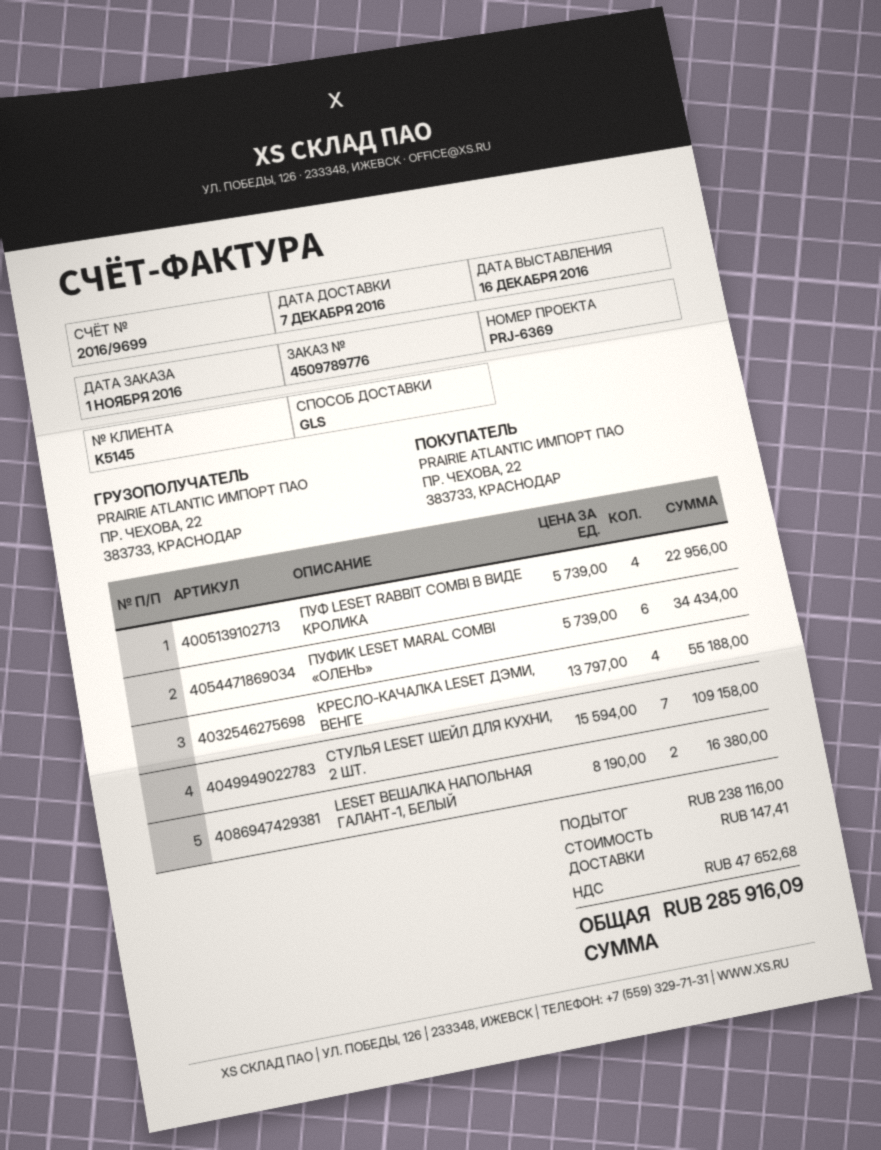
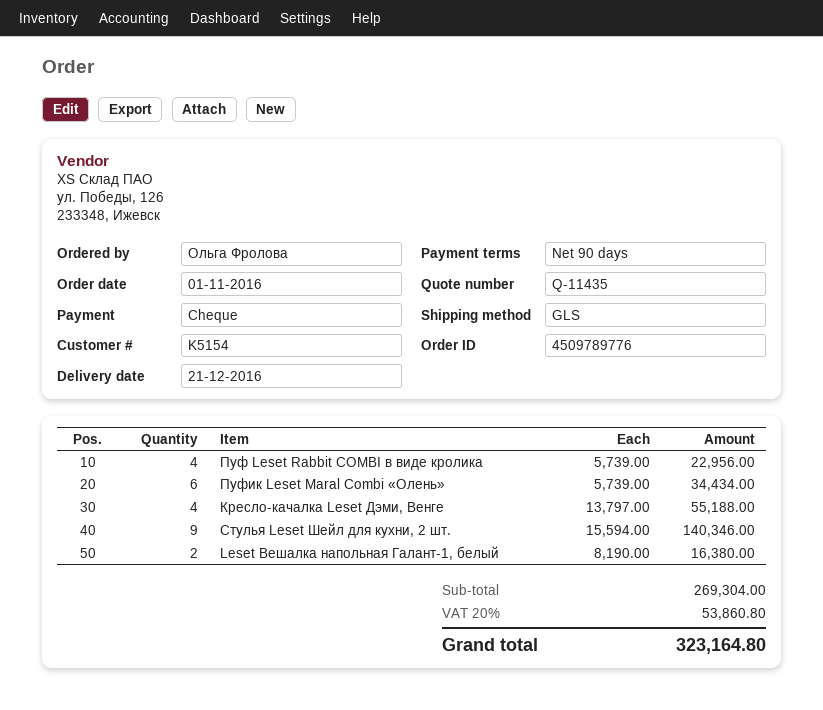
delivery date: 2016-12-07 -> 2016-12-21
customer number: K5145 -> K5154
СТУЛЬЯ LESET ШЕЙЛ ДЛЯ КУХНИ, 2 ШТ.: 7 x 15594.00 = 109158.00 -> 9 x 15594.00 = 140346.00
subtotal: 238116.00 -> 269304.00
shipping: 147.41 -> none
tax: 47652.68 -> 53860.80
total: 285916.09 -> 323164.80

